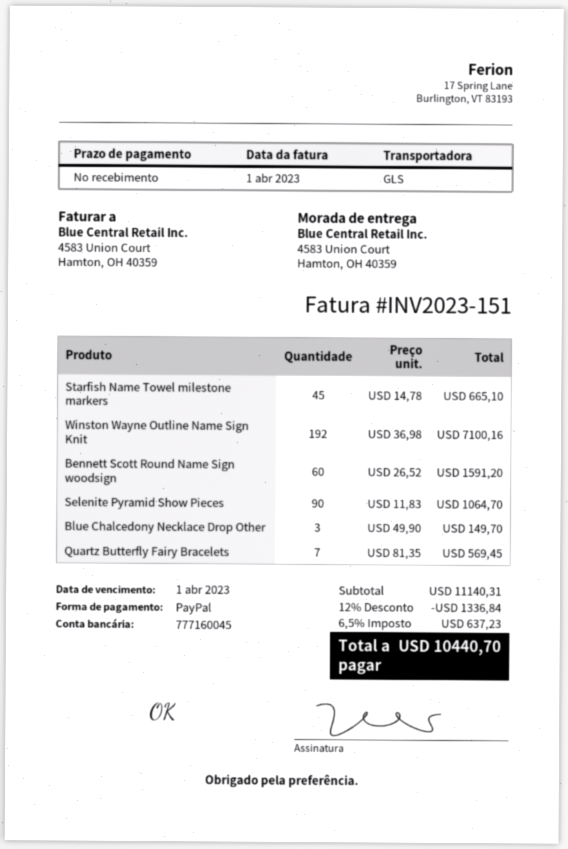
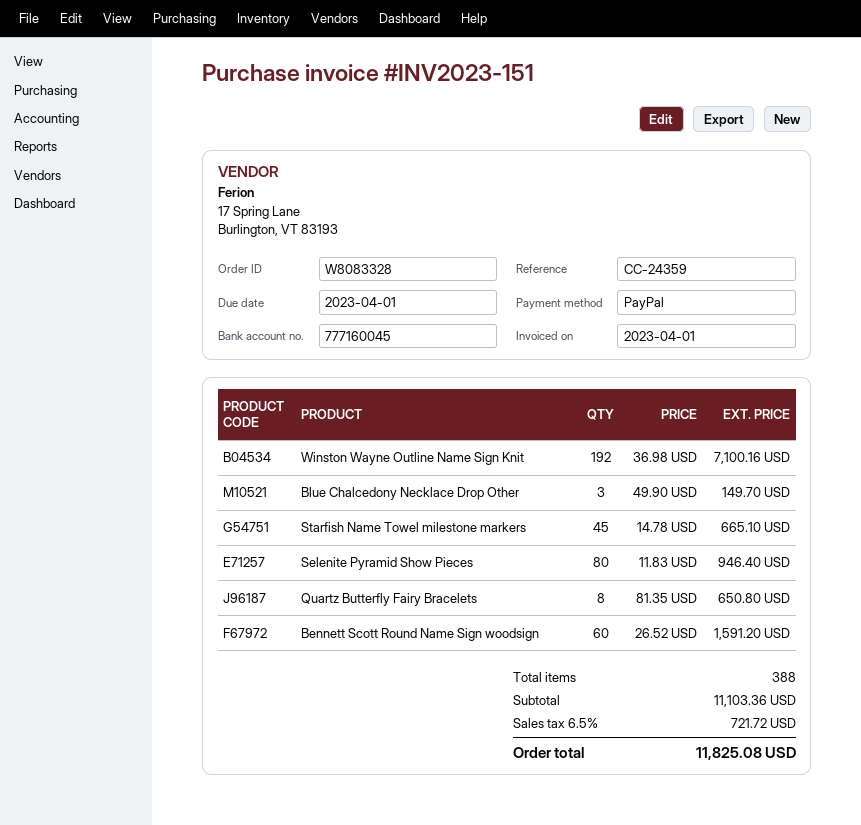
Selenite Pyramid Show Pieces: 90 x 11.83 = 1064.70 -> 80 x 11.83 = 946.40
Quartz Butterfly Fairy Bracelets: 7 x 81.35 = 569.45 -> 8 x 81.35 = 650.80
subtotal: 11140.31 -> 11103.36
discount: 12% = 1336.84 -> none
tax: 6.5% = 637.23 -> 6.5% = 721.72
total: 10440.70 -> 11825.08

